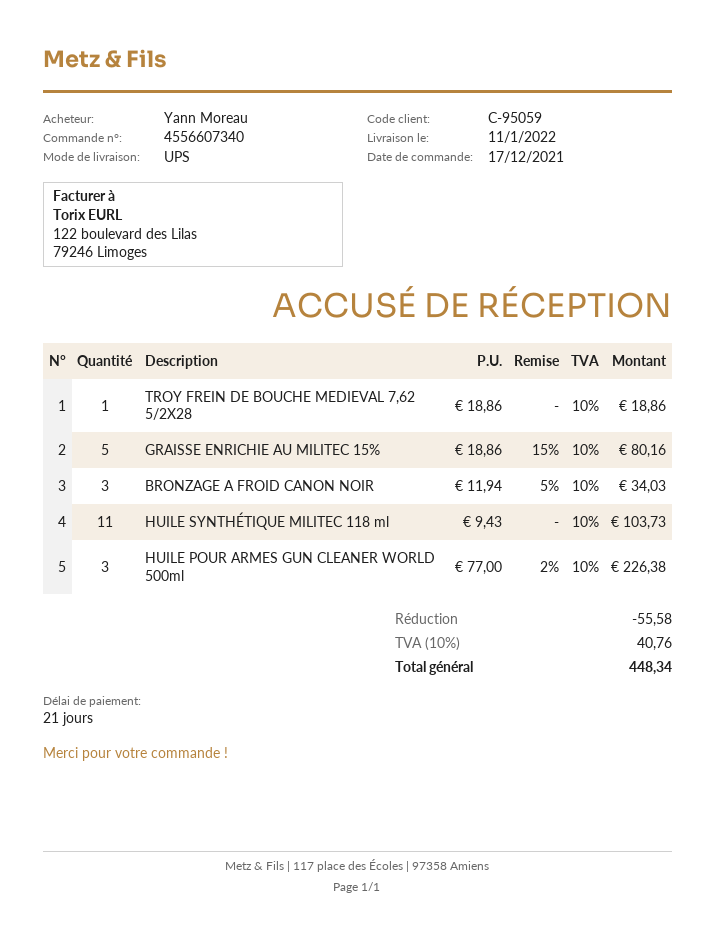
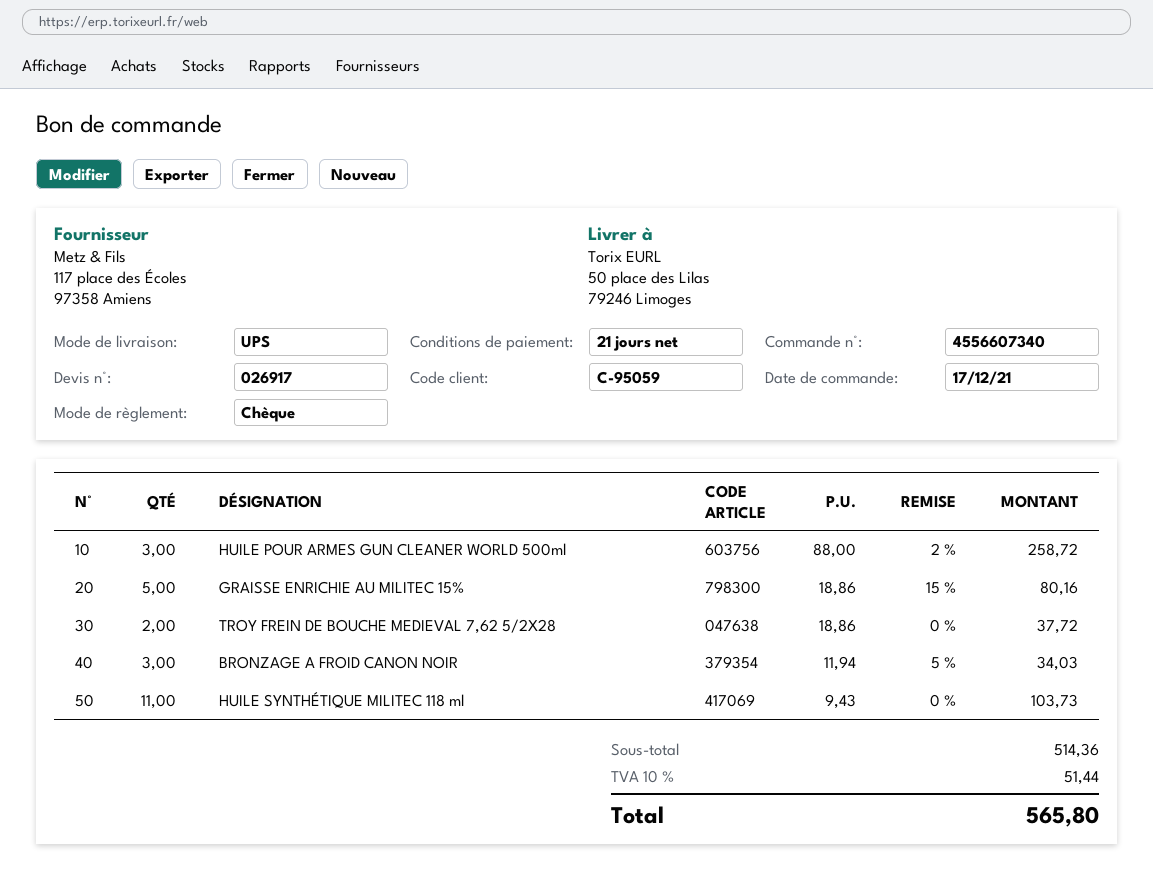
TROY FREIN DE BOUCHE MEDIEVAL 7,62 5/2X28: 1 x 18.86 = 18.86 -> 2 x 18.86 = 37.72
HUILE POUR ARMES GUN CLEANER WORLD 500ml: 3 x 77.00 - 2% = 226.38 -> 3 x 88.00 - 2% = 258.72
discount: 55.58 -> none
tax: 10% = 40.76 -> 10% = 51.44
total: 448.34 -> 565.80

